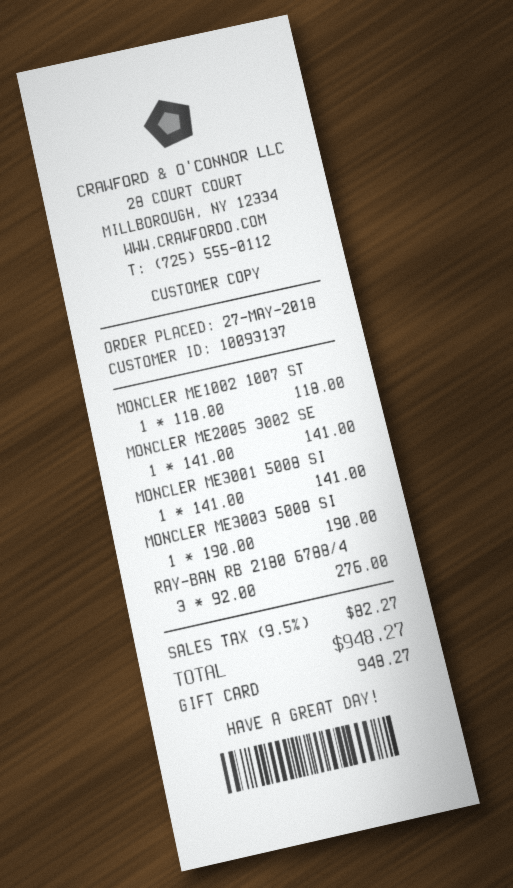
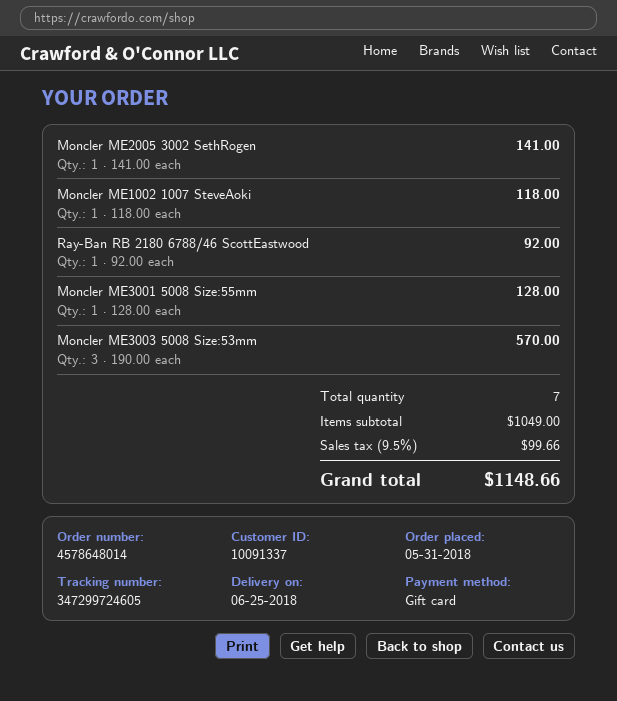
order date: 2018-05-27 -> 2018-05-31
customer number: 10093137 -> 10091337
MONCLER ME3001 5008 SI: 1 x 141.00 = 141.00 -> 1 x 128.00 = 128.00
MONCLER ME3003 5008 SI: 1 x 190.00 = 190.00 -> 3 x 190.00 = 570.00
RAY-BAN RB 2180 6788/4: 3 x 92.00 = 276.00 -> 1 x 92.00 = 92.00
tax: 9.5% = 82.27 -> 9.5% = 99.66
total: 948.27 -> 1148.66

